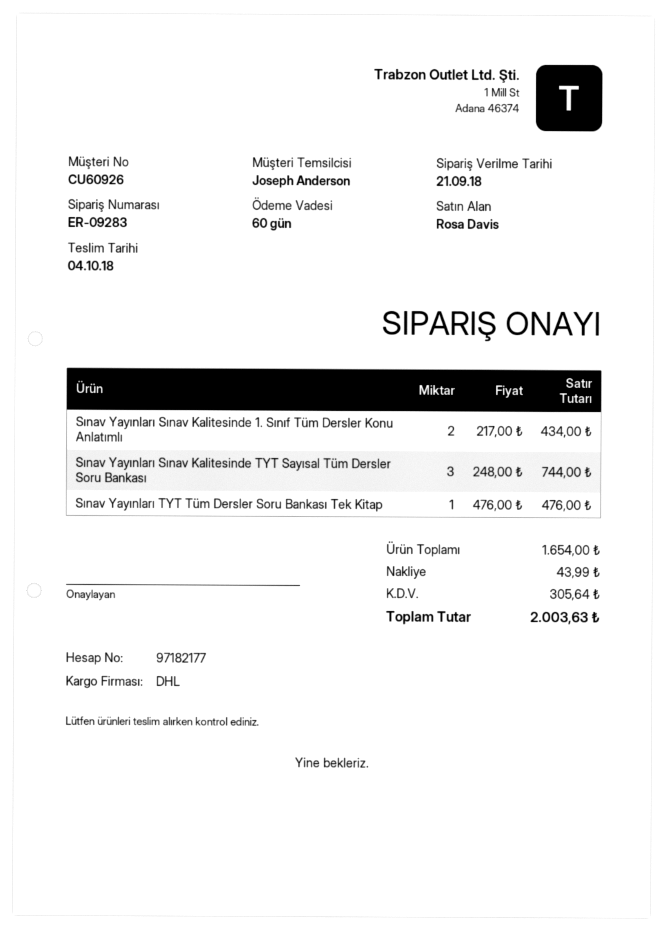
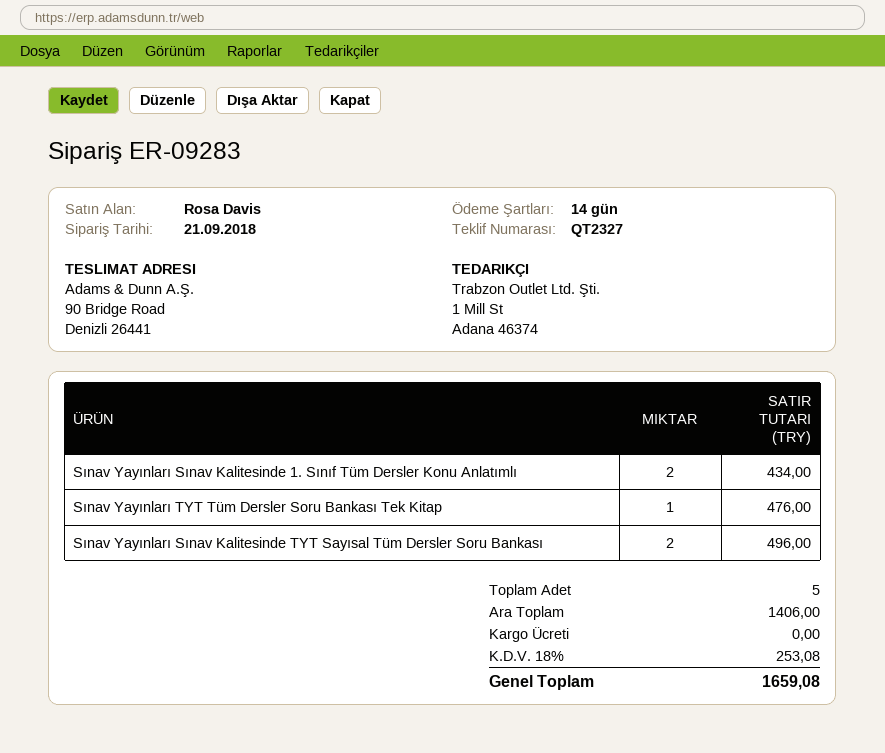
payment terms: 60 days -> 14 days
Sınav Yayınları Sınav Kalitesinde TYT Sayısal Tüm Dersler Soru Bankası: 3 for 744.00 -> 2 for 496.00
subtotal: 1654.00 -> 1406.00
shipping: 43.99 -> 0.00
tax: 305.64 -> 253.08
total: 2003.63 -> 1659.08

